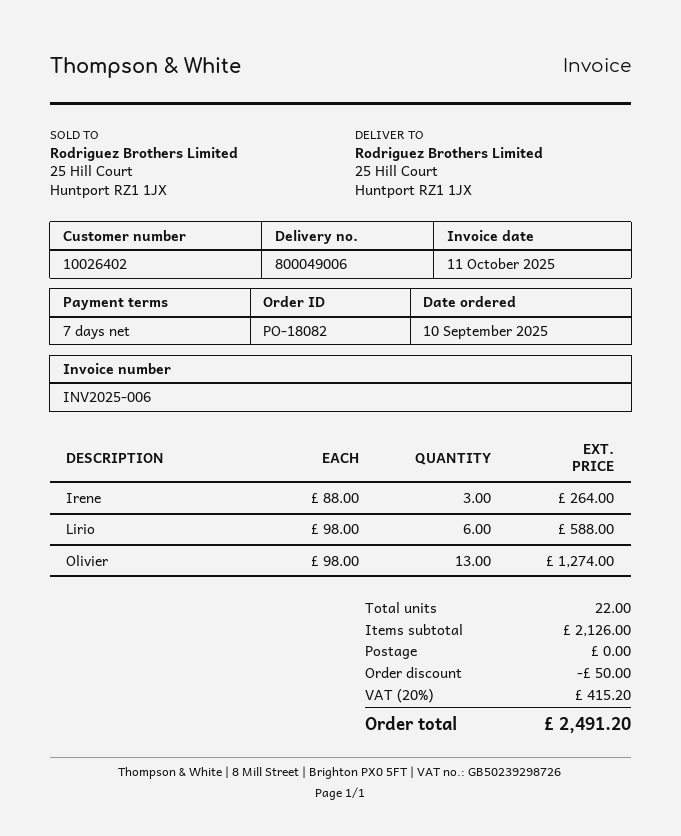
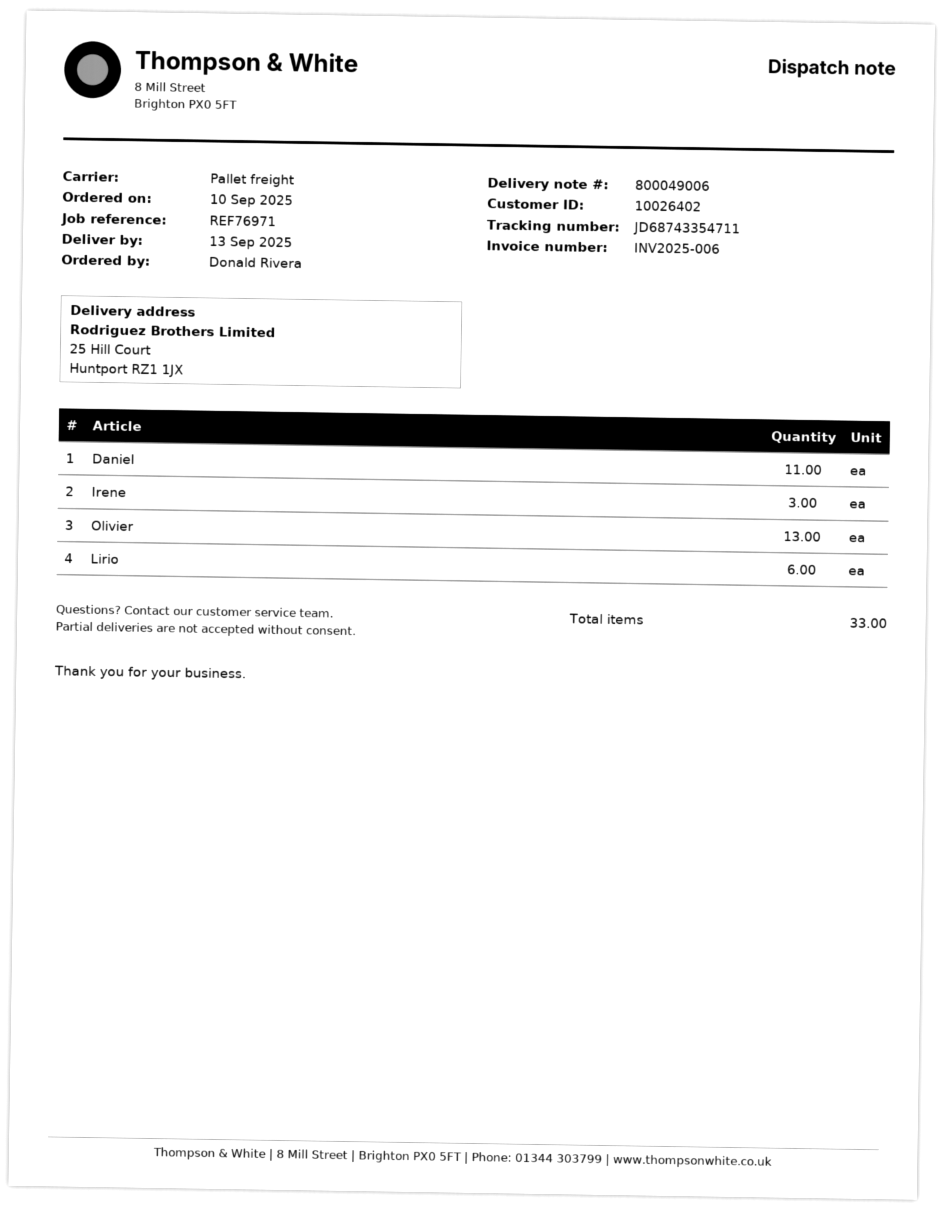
Daniel: none -> 11
total quantity: 22 -> 33

